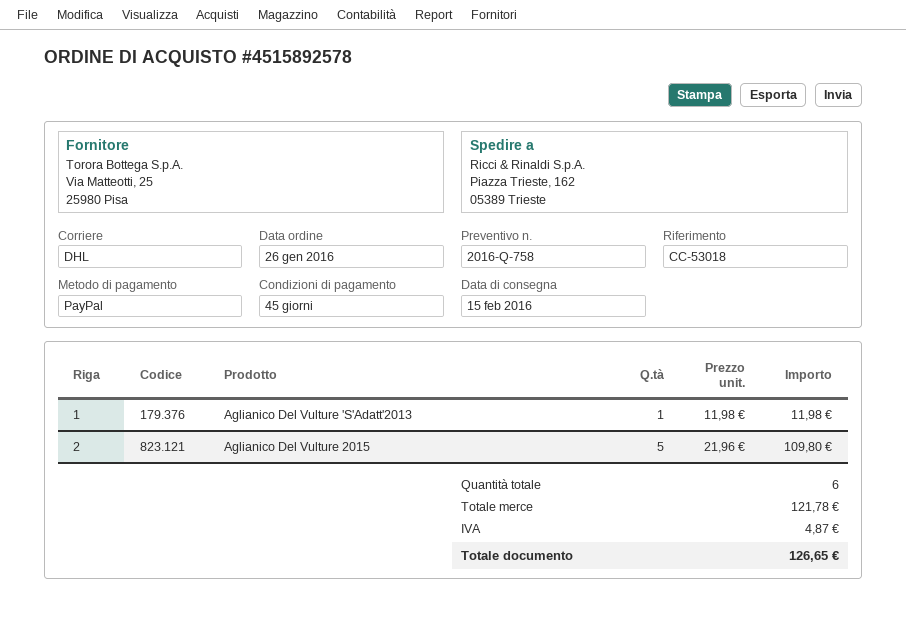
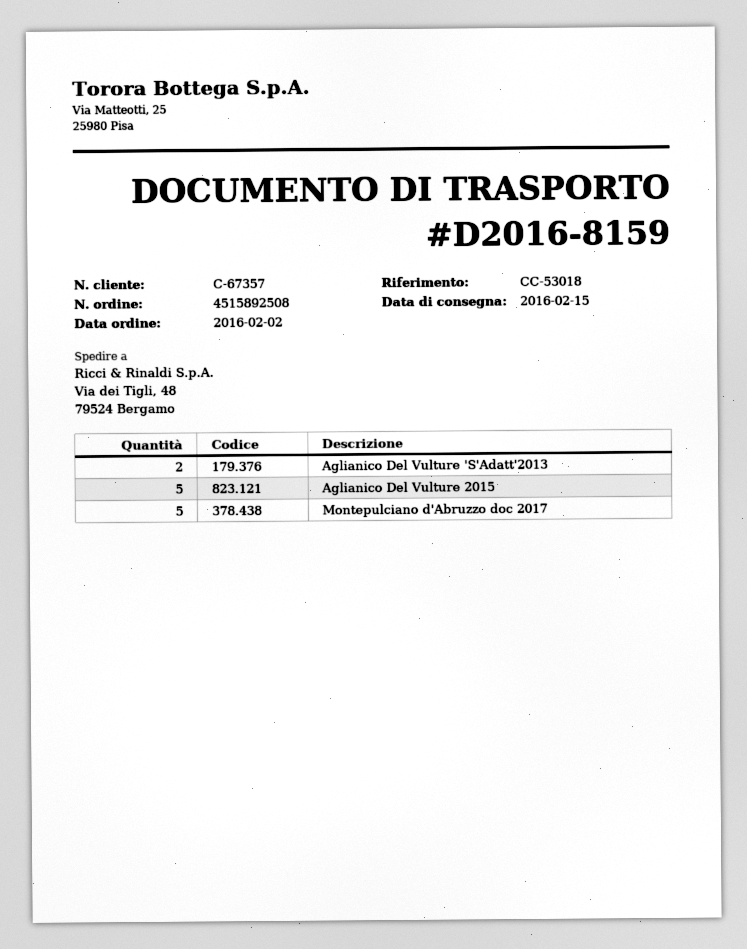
order number: 4515892578 -> 4515892508
order date: 2016-01-26 -> 2016-02-02
ship to: Piazza Trieste, 162, 05389 Trieste -> Via dei Tigli, 48, 79524 Bergamo
Aglianico Del Vulture 'S'Adatt'2013: 1 -> 2
Montepulciano d'Abruzzo doc 2017: none -> 5

